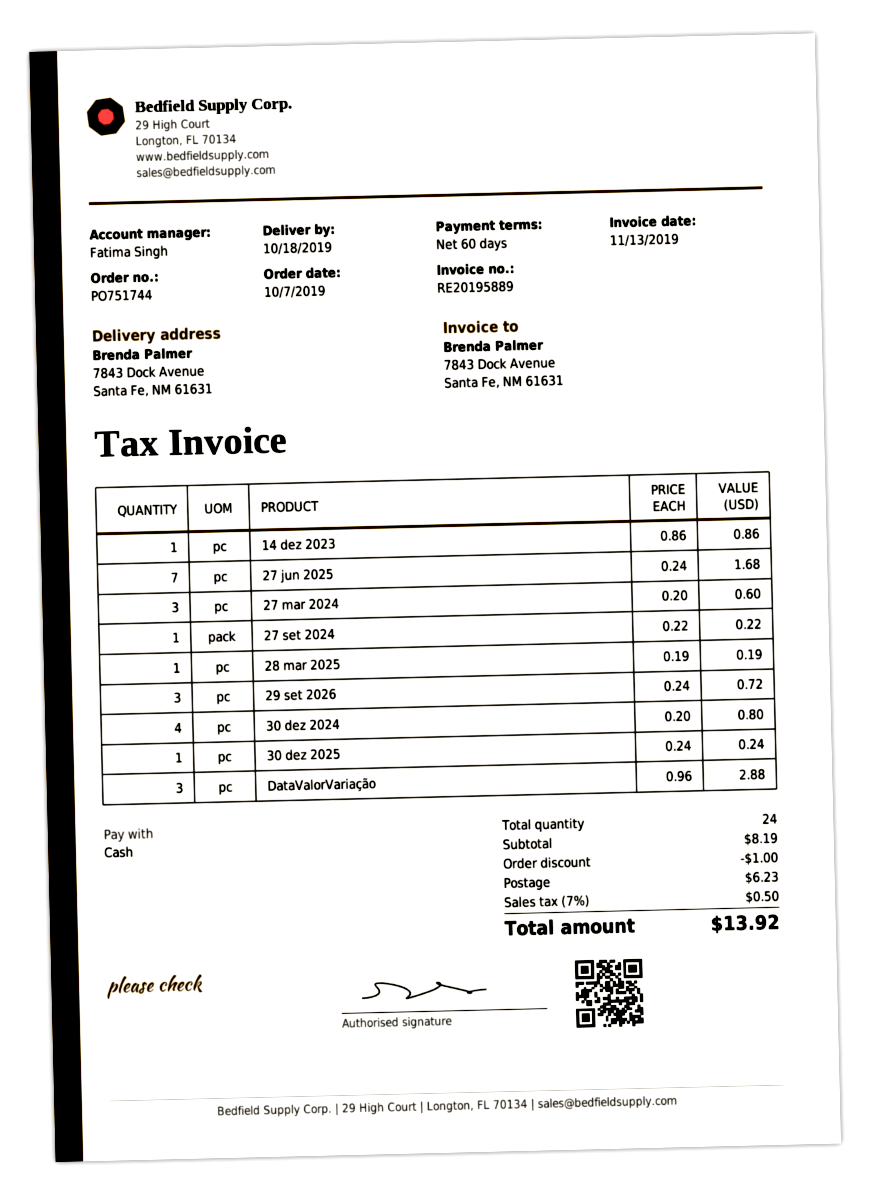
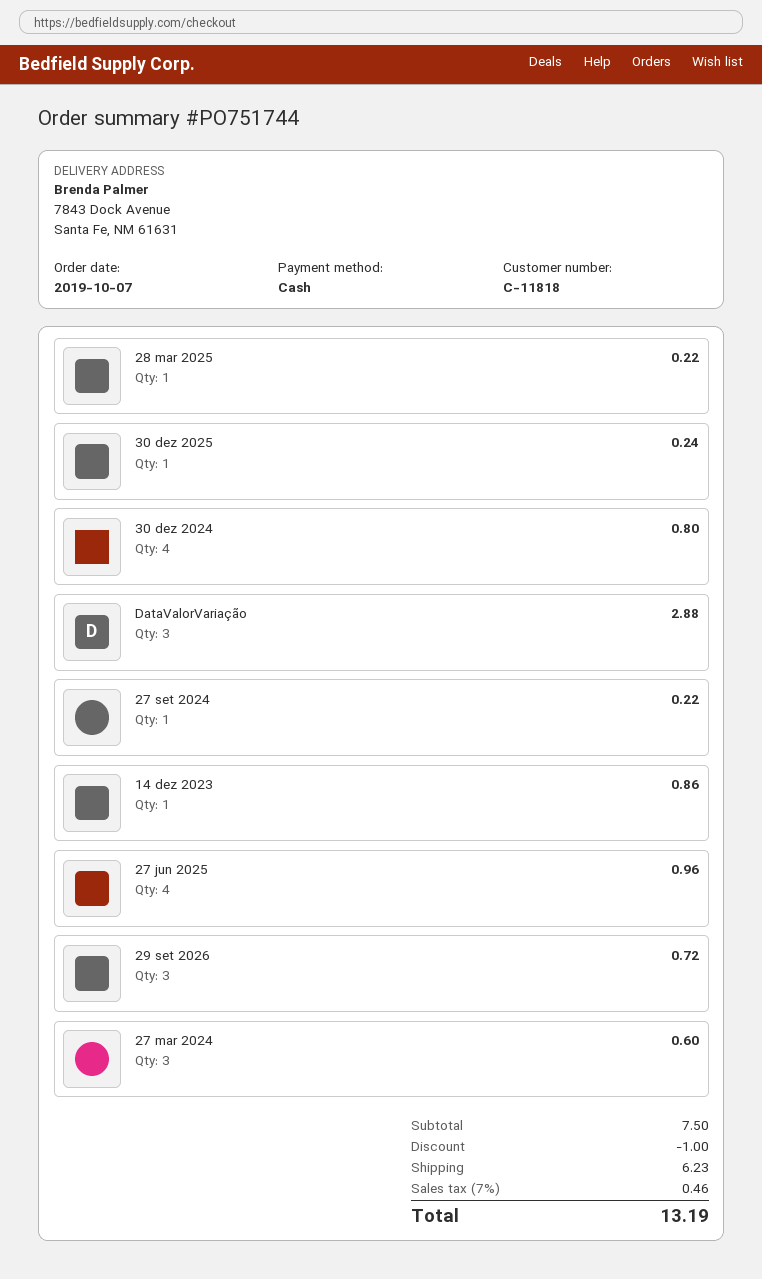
27 jun 2025: 7 for 1.68 -> 4 for 0.96
28 mar 2025: 1 for 0.19 -> 1 for 0.22
subtotal: 8.19 -> 7.50
tax: 7% = 0.50 -> 7% = 0.46
total: 13.92 -> 13.19

